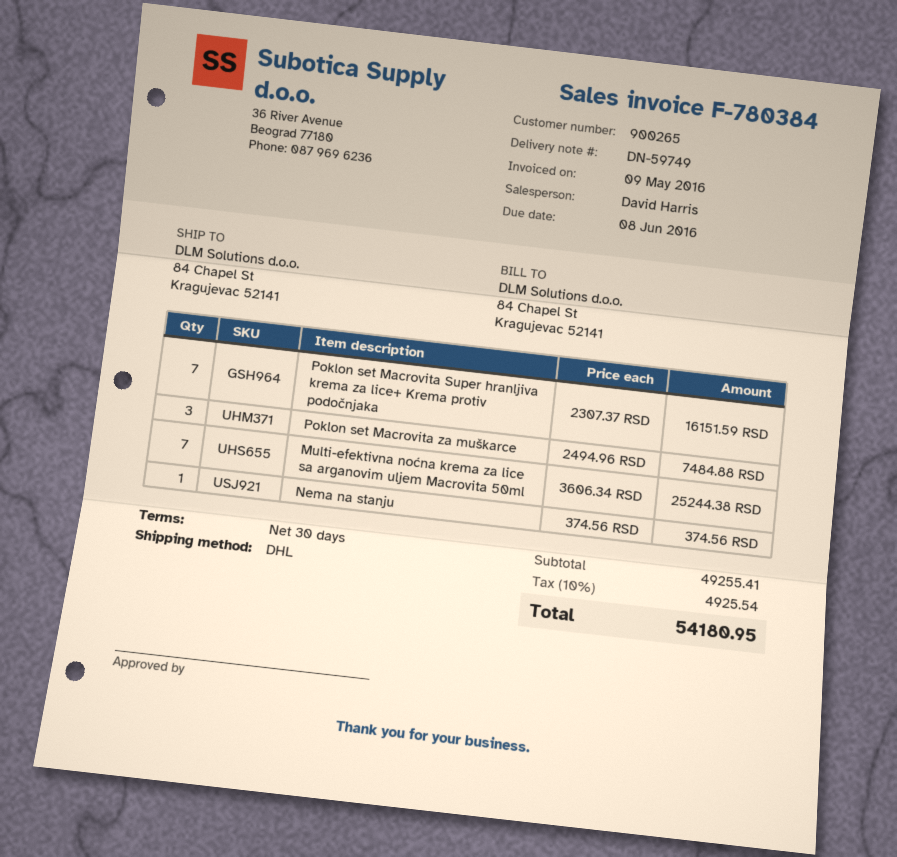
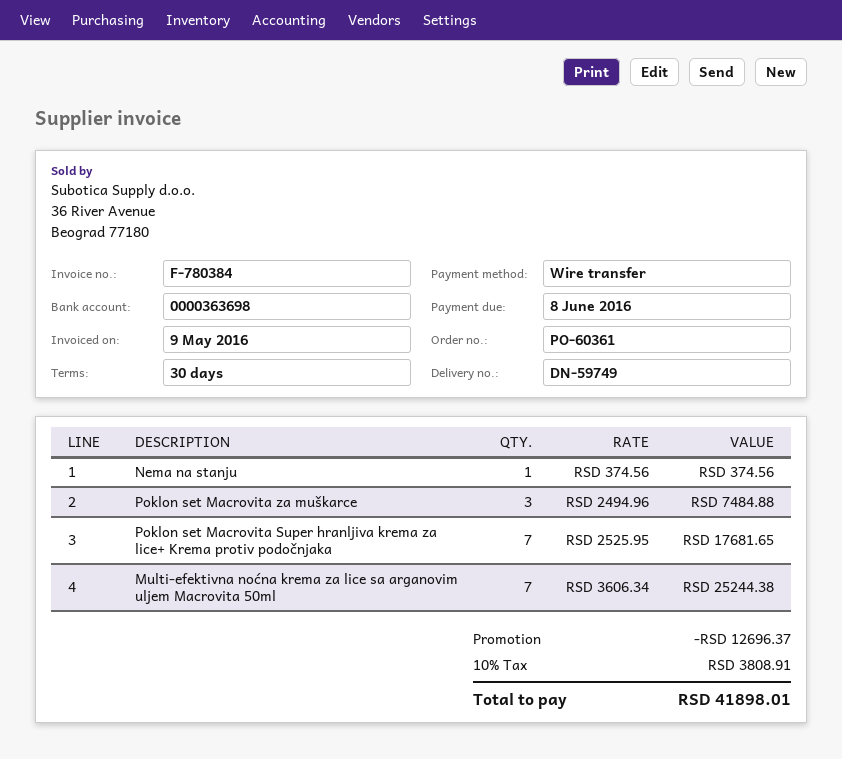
Poklon set Macrovita Super hranljiva krema za lice+ Krema protiv podočnjaka: 7 x 2307.37 = 16151.59 -> 7 x 2525.95 = 17681.65
discount: none -> 12696.37
tax: 10% = 4925.54 -> 10% = 3808.91
total: 54180.95 -> 41898.01

